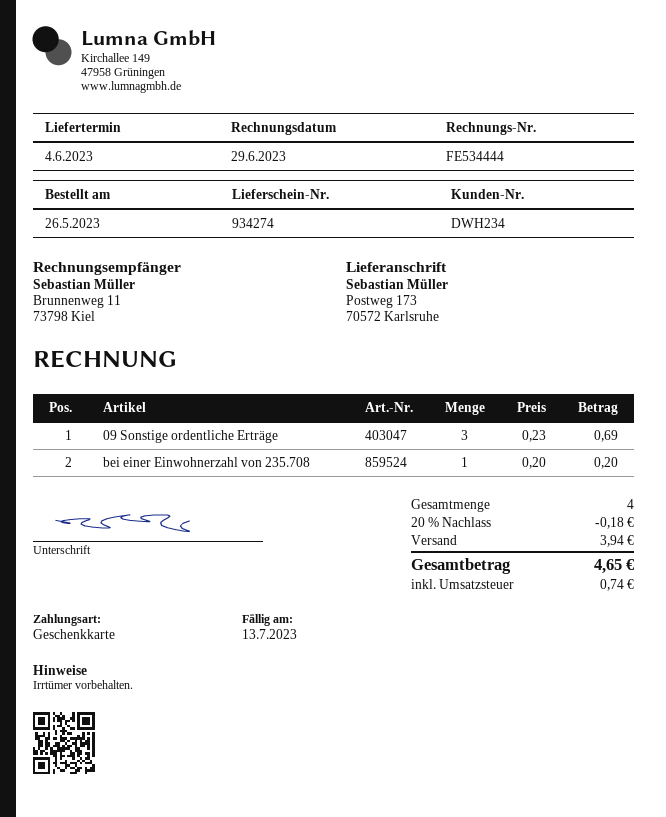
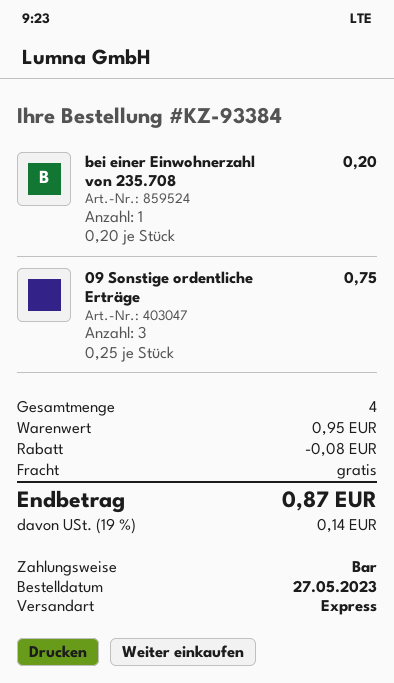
order date: 2023-05-26 -> 2023-05-27
payment method: gift card -> cash
09 Sonstige ordentliche Erträge: 3 x 0.23 = 0.69 -> 3 x 0.25 = 0.75
discount: 0.18 -> 0.08
shipping: 3.94 -> 0.00
tax: 0.74 -> 0.14
total: 4.65 -> 0.87

